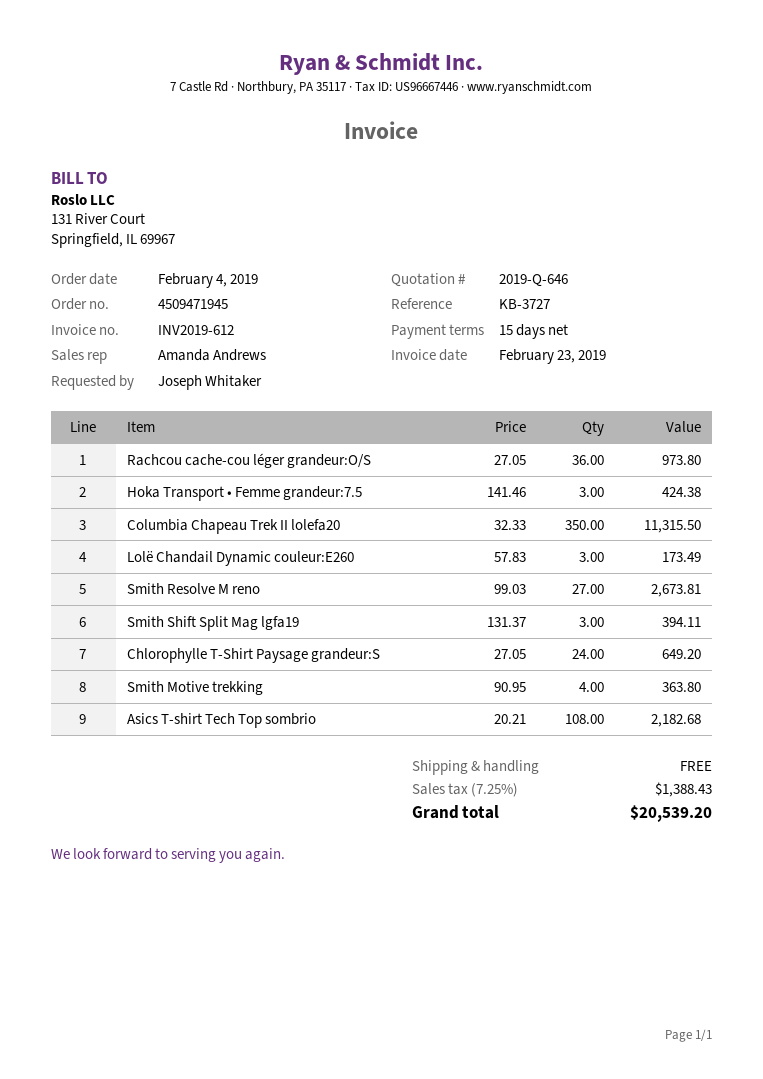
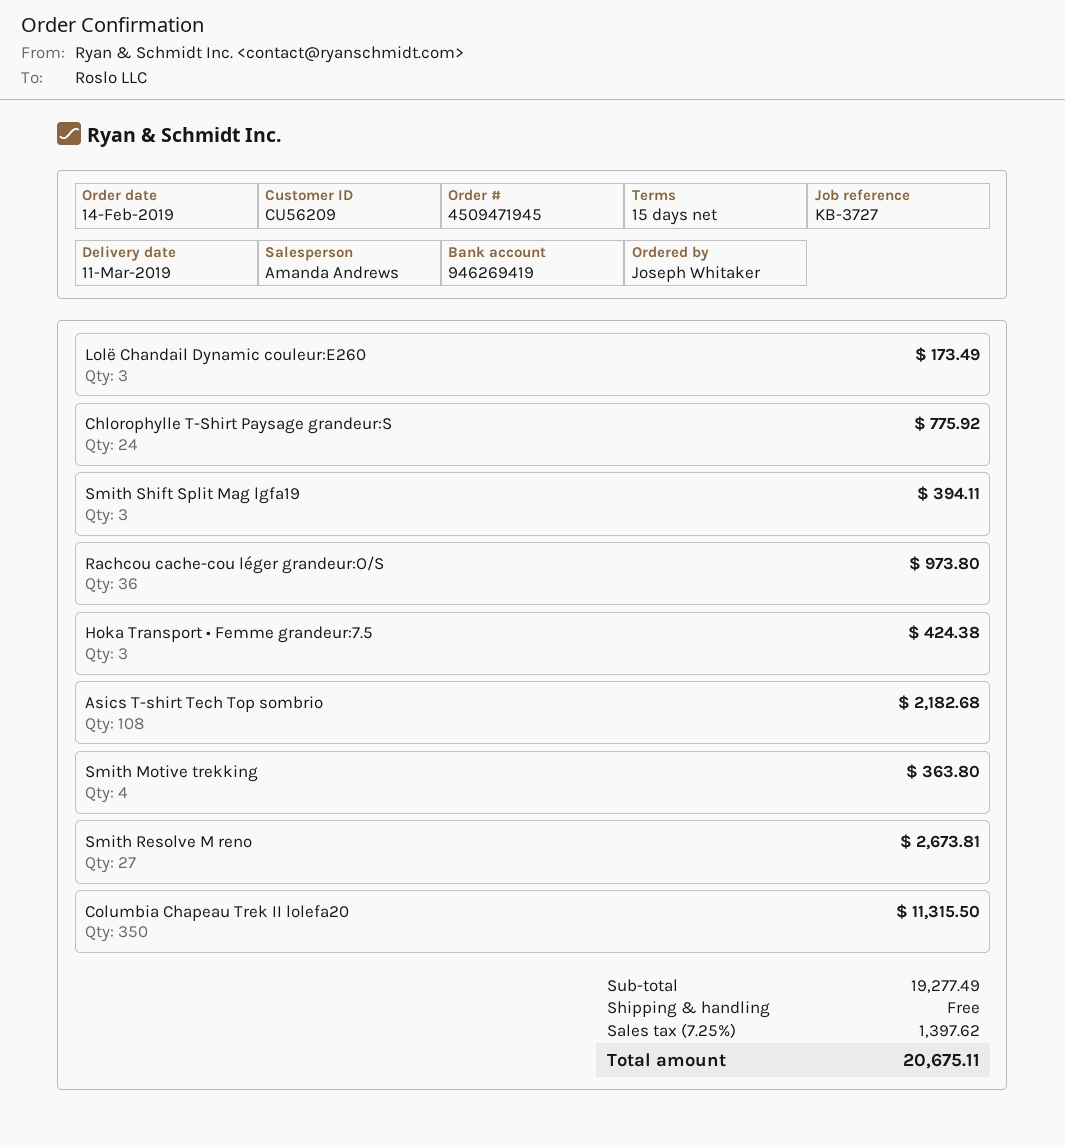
order date: 2019-02-04 -> 2019-02-14
Chlorophylle T-Shirt Paysage grandeur:S: 24 for 649.20 -> 24 for 775.92
tax: 7.25% = 1388.43 -> 7.25% = 1397.62
total: 20539.20 -> 20675.11

